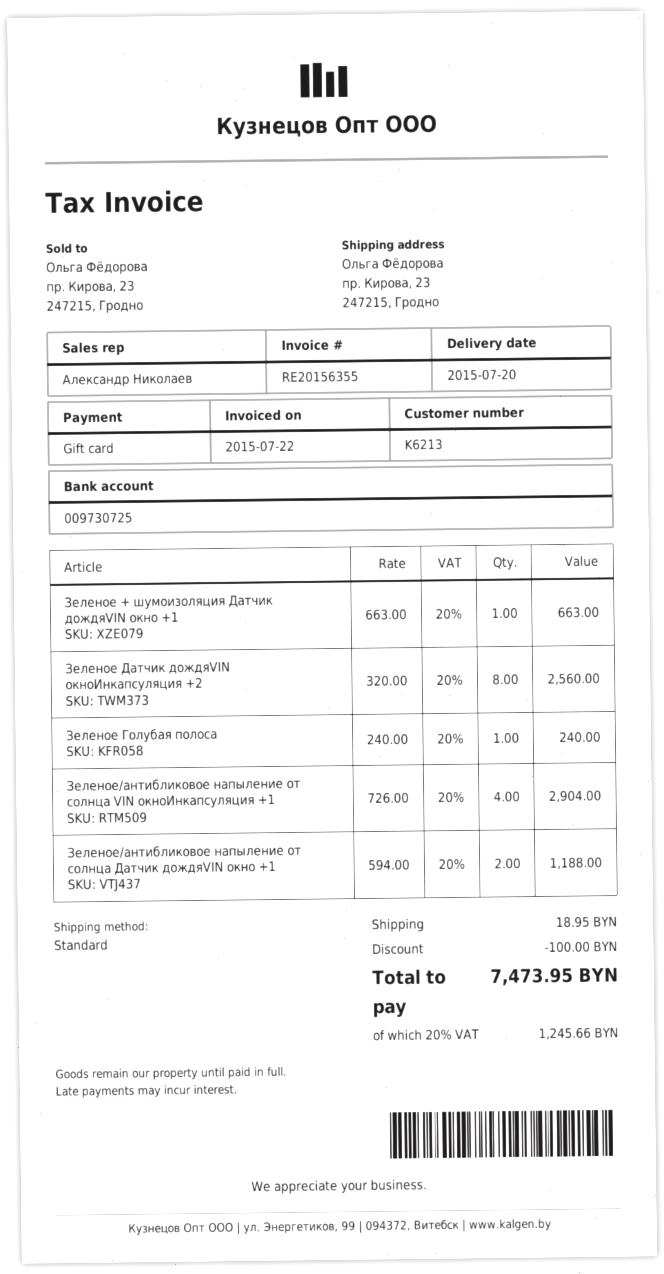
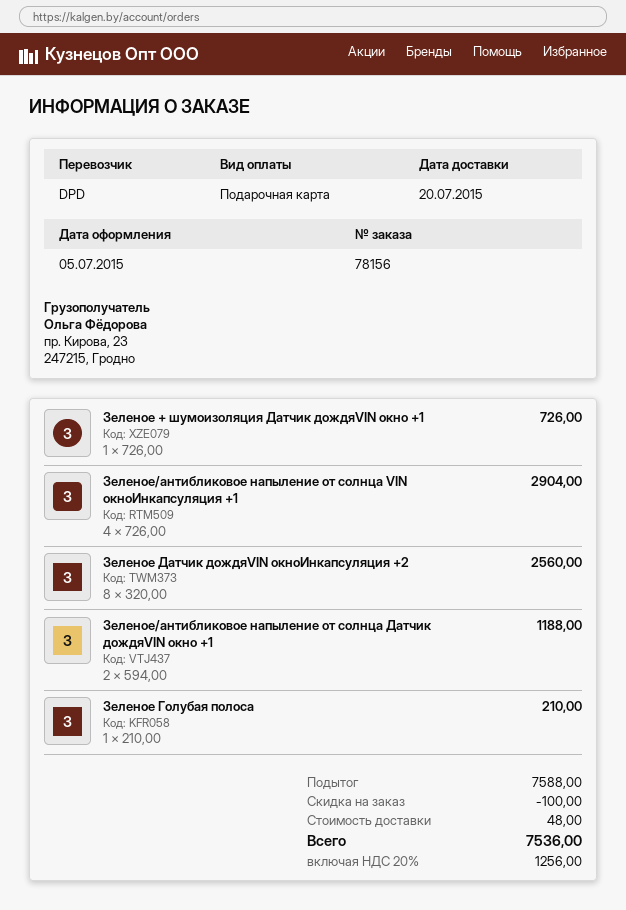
shipping method: standard -> DPD
Зеленое + шумоизоляция Датчик дождяVIN окно +1: 1 x 663.00 = 663.00 -> 1 x 726.00 = 726.00
Зеленое Голубая полоса: 1 x 240.00 = 240.00 -> 1 x 210.00 = 210.00
shipping: 18.95 -> 48.00
tax: 20% = 1245.66 -> 20% = 1256.00
total: 7473.95 -> 7536.00

